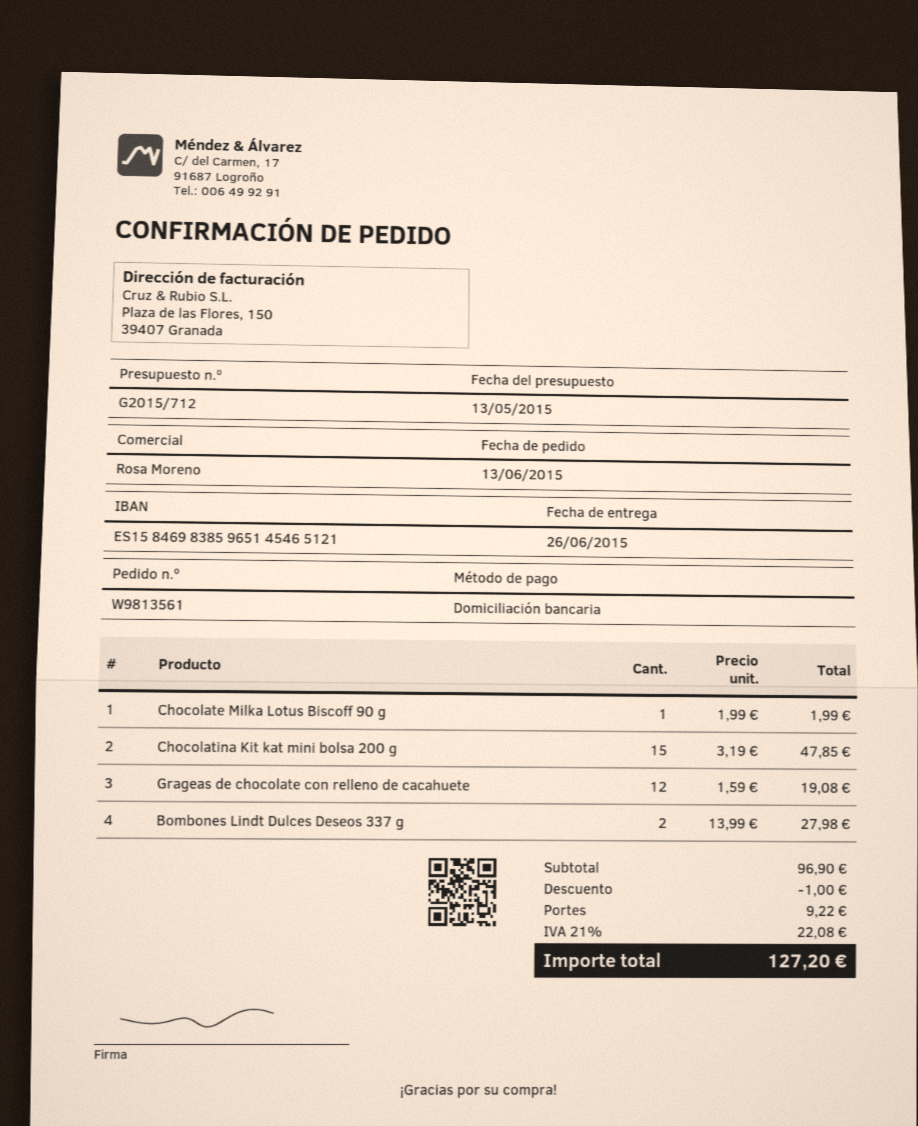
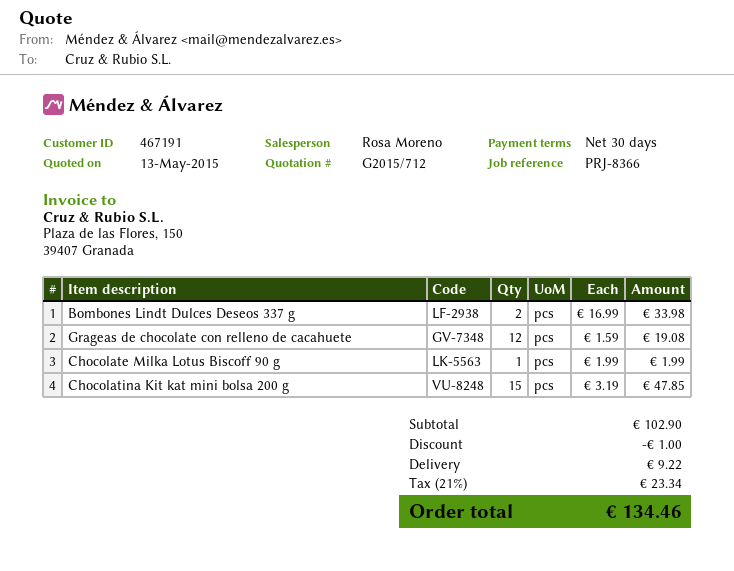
Bombones Lindt Dulces Deseos 337 g: 2 x 13.99 = 27.98 -> 2 x 16.99 = 33.98
subtotal: 96.90 -> 102.90
tax: 21% = 22.08 -> 21% = 23.34
total: 127.20 -> 134.46

